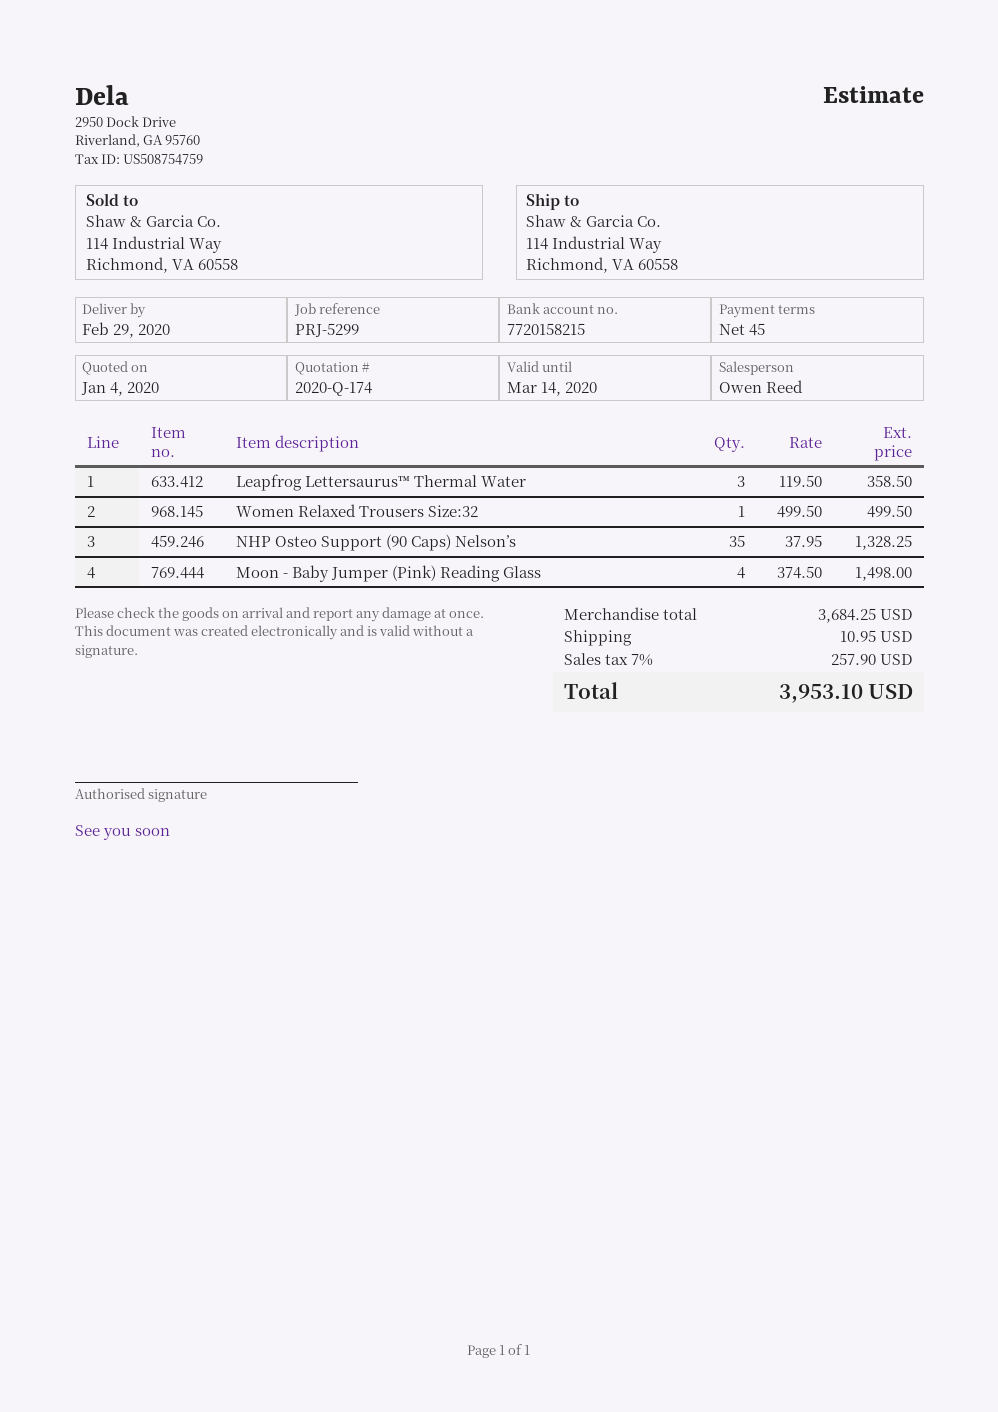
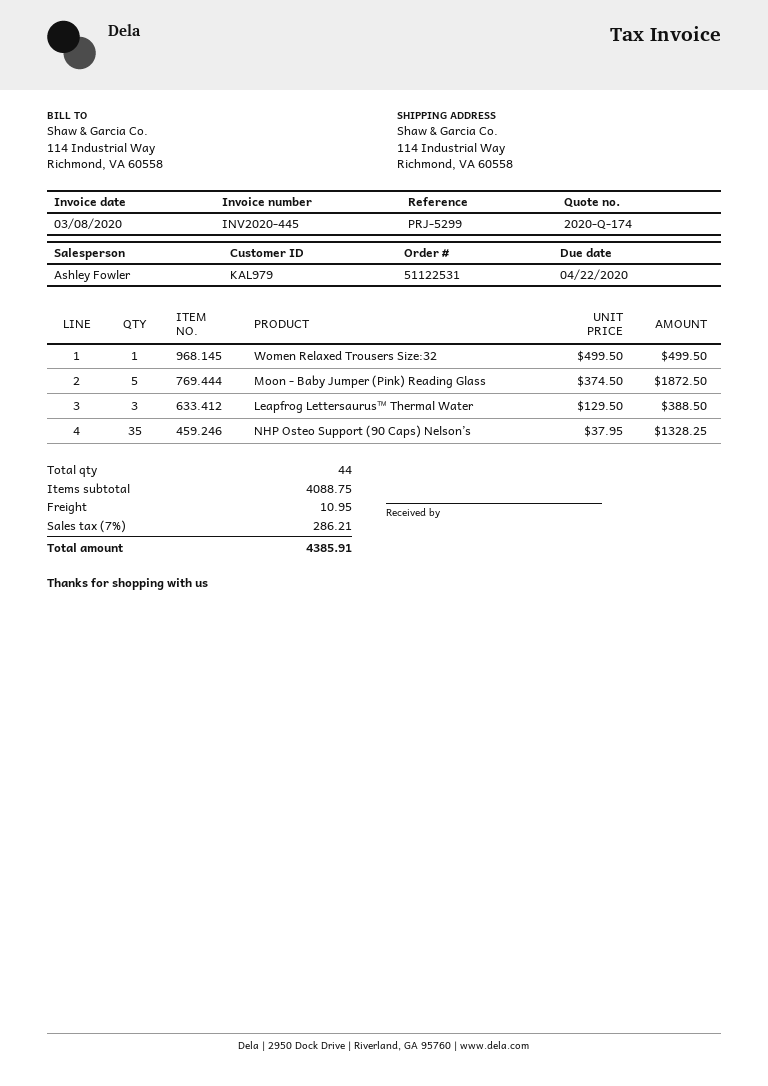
sales rep: Owen Reed -> Ashley Fowler
Leapfrog Lettersaurus™ Thermal Water: 3 x 119.50 = 358.50 -> 3 x 129.50 = 388.50
Moon - Baby Jumper (Pink) Reading Glass: 4 x 374.50 = 1498.00 -> 5 x 374.50 = 1872.50
subtotal: 3684.25 -> 4088.75
tax: 7% = 257.90 -> 7% = 286.21
total: 3953.10 -> 4385.91

